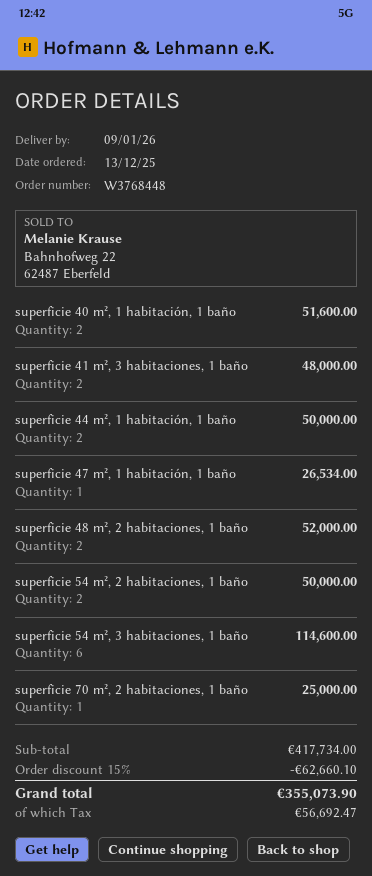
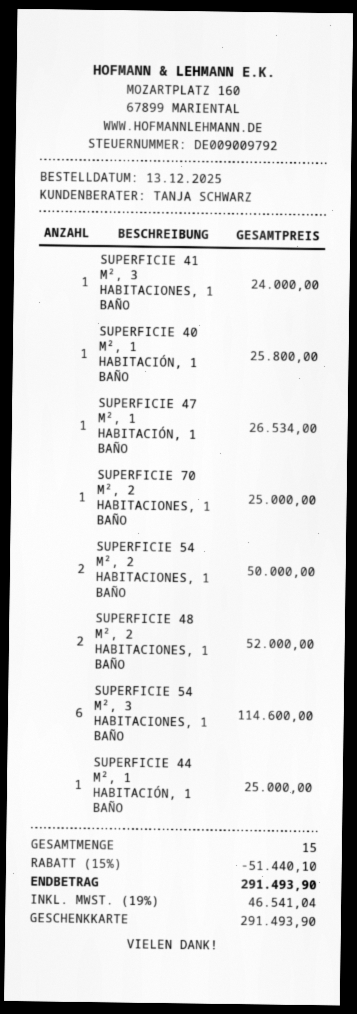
superficie 40 m², 1 habitación, 1 baño: 2 for 51600.00 -> 1 for 25800.00
superficie 41 m², 3 habitaciones, 1 baño: 2 for 48000.00 -> 1 for 24000.00
superficie 44 m², 1 habitación, 1 baño: 2 for 50000.00 -> 1 for 25000.00
discount: 15% = 62660.10 -> 15% = 51440.10
tax: 56692.47 -> 46541.04
total: 355073.90 -> 291493.90

